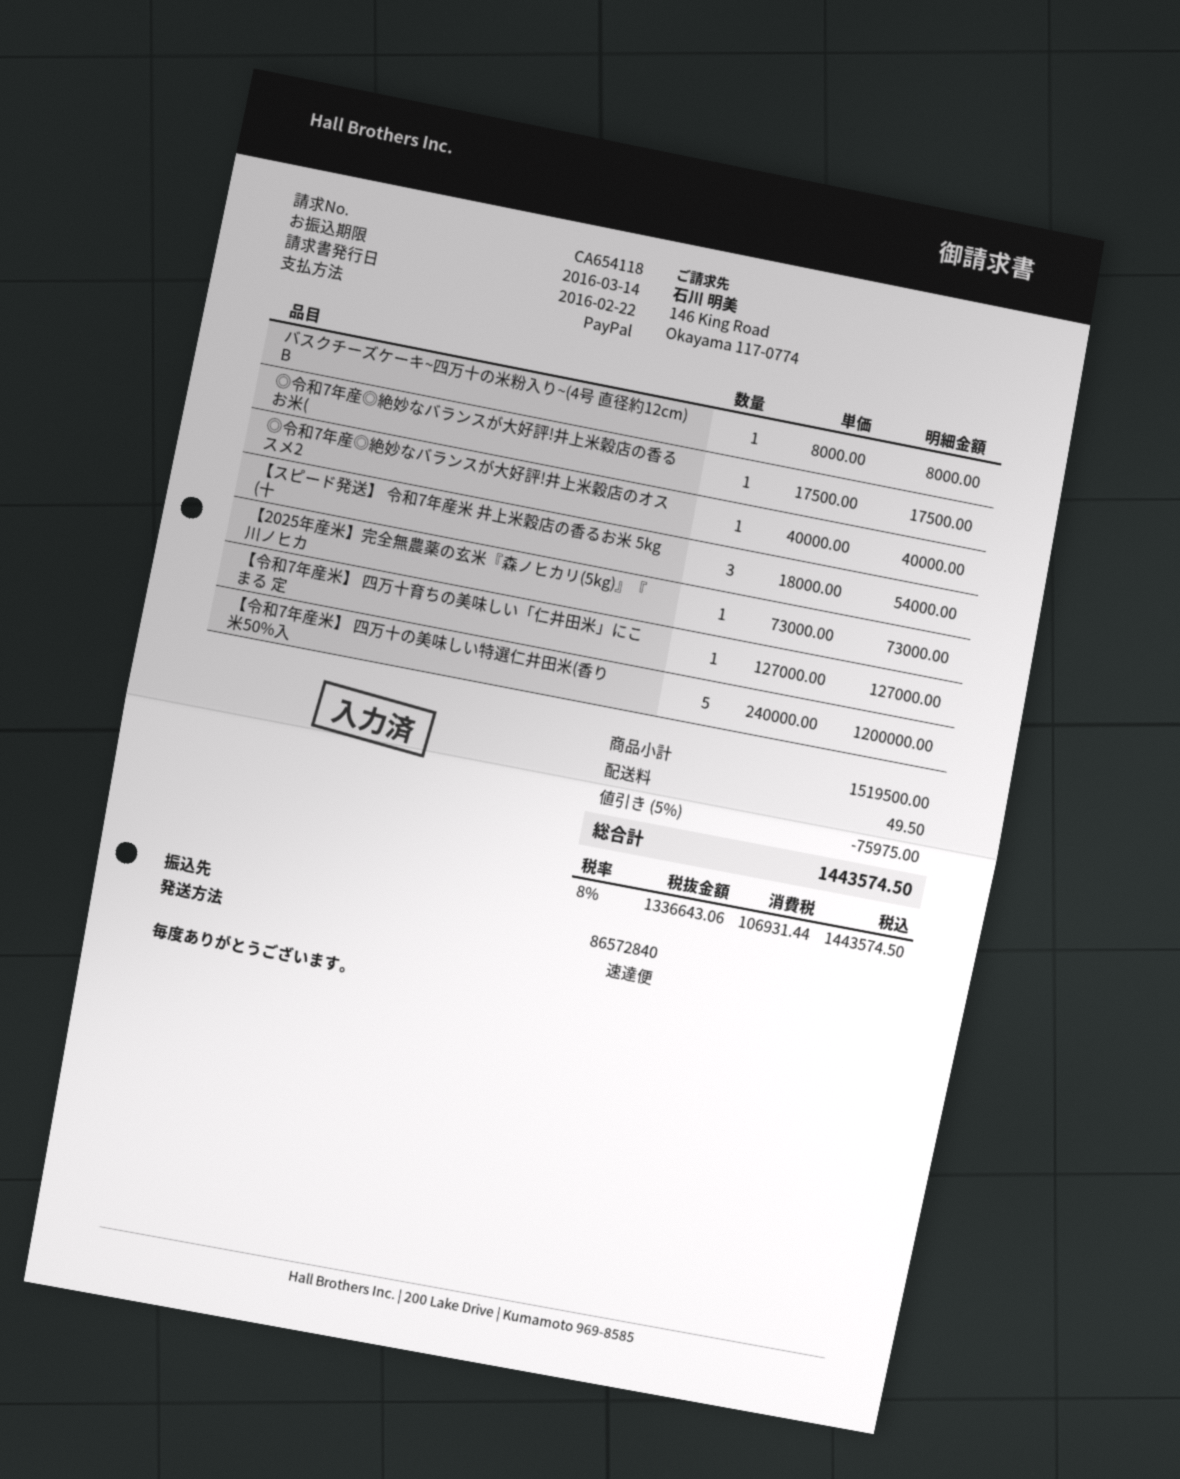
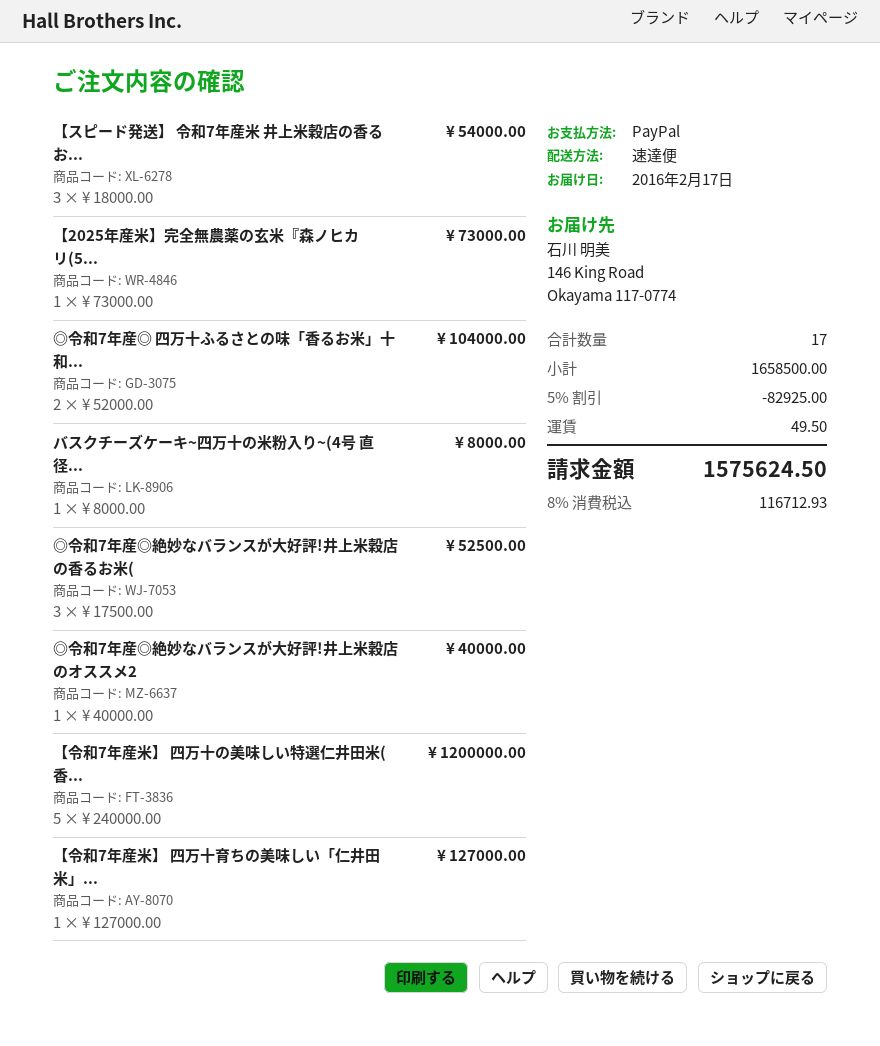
◎令和7年産◎絶妙なバランスが大好評!井上米穀店の香るお米(: 1 x 17500.00 = 17500.00 -> 3 x 17500.00 = 52500.00
◎令和7年産◎ 四万十ふるさとの味「香るお米」十和...: none -> 2 x 52000.00 = 104000.00
subtotal: 1519500.00 -> 1658500.00
discount: 5% = 75975.00 -> 5% = 82925.00
tax: 8% = 106931.44 -> 8% = 116712.93
total: 1443574.50 -> 1575624.50

